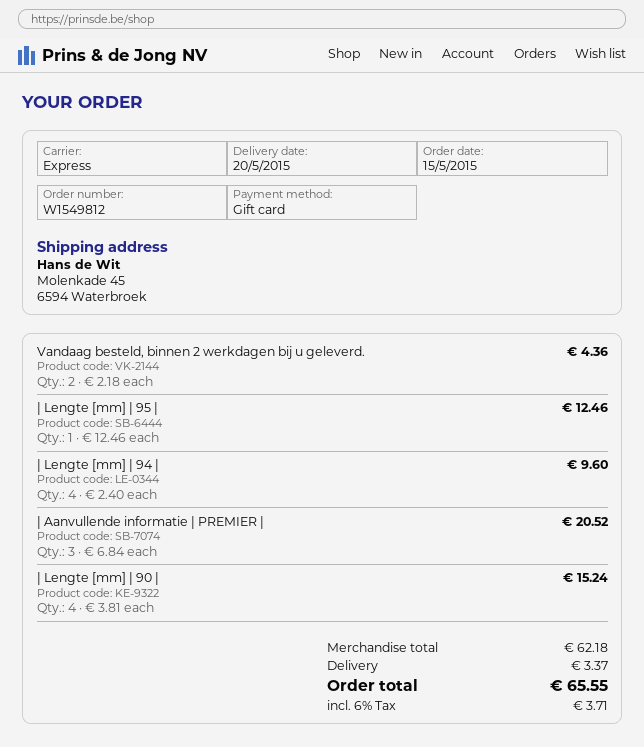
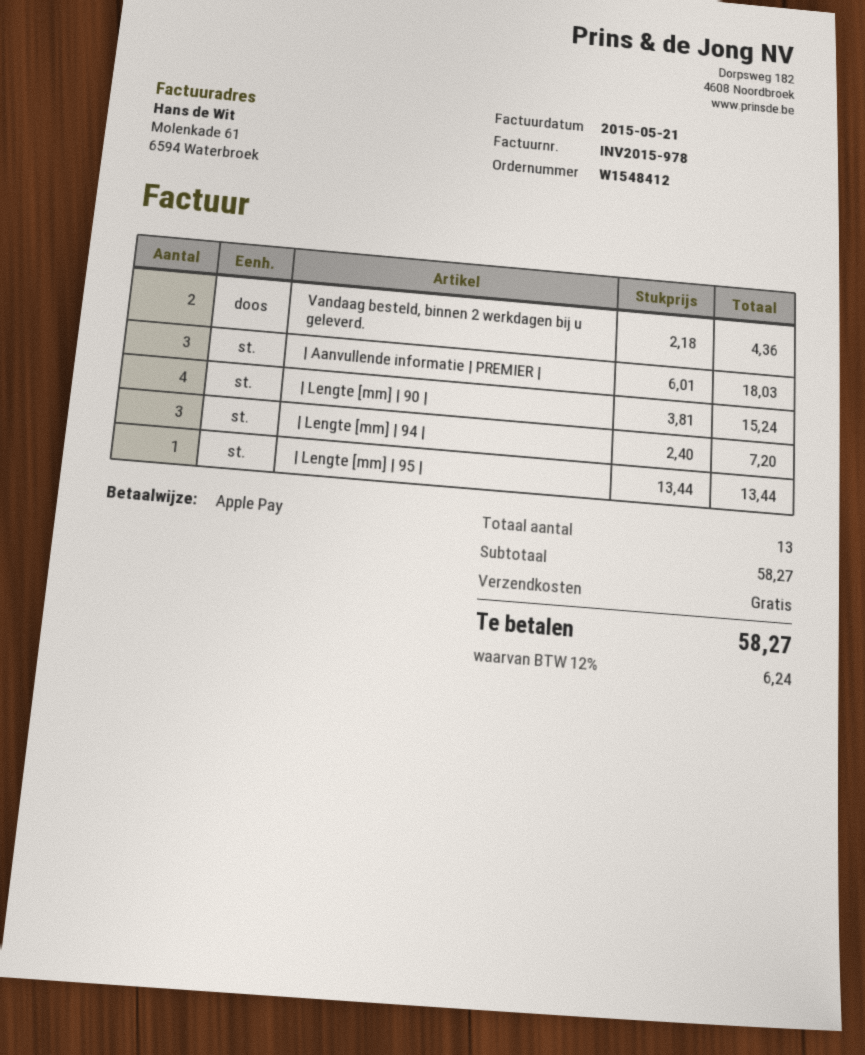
order number: W1549812 -> W1548412
payment method: gift card -> Apple Pay
| Lengte [mm] | 95 |: 1 x 12.46 = 12.46 -> 1 x 13.44 = 13.44
| Lengte [mm] | 94 |: 4 x 2.40 = 9.60 -> 3 x 2.40 = 7.20
| Aanvullende informatie | PREMIER |: 3 x 6.84 = 20.52 -> 3 x 6.01 = 18.03
subtotal: 62.18 -> 58.27
shipping: 3.37 -> 0.00
tax: 6% = 3.71 -> 12% = 6.24
total: 65.55 -> 58.27

